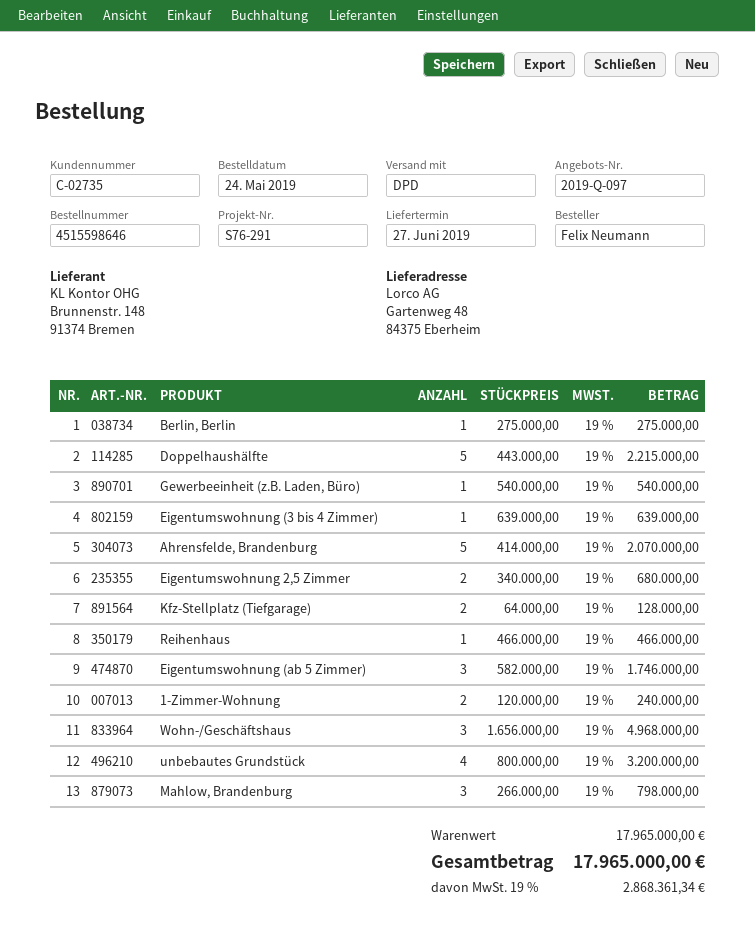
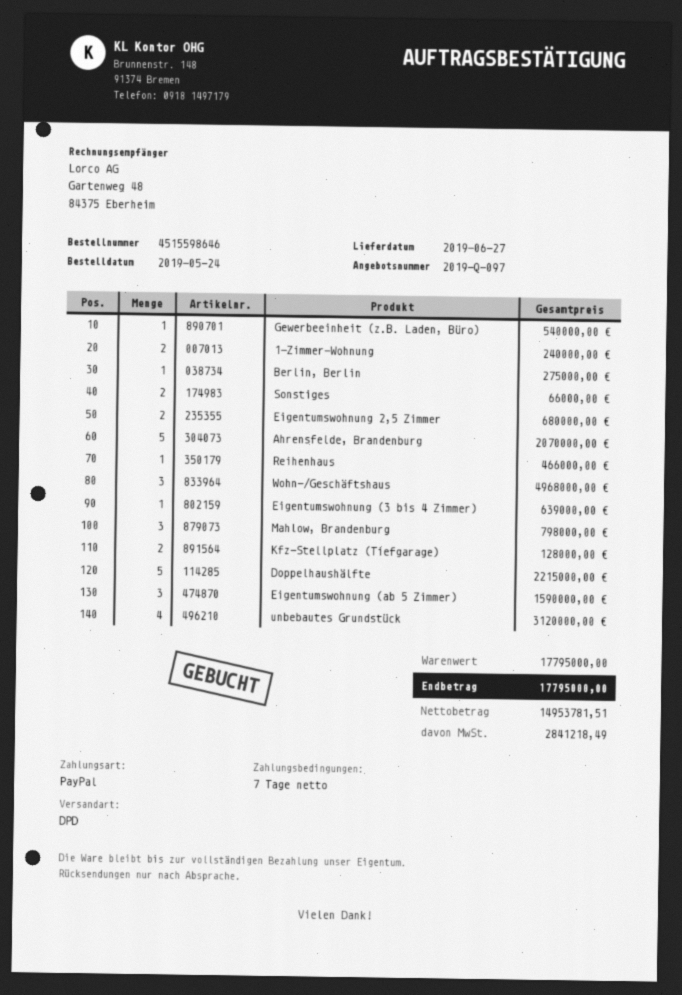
Eigentumswohnung (ab 5 Zimmer): 3 for 1746000.00 -> 3 for 1590000.00
unbebautes Grundstück: 4 for 3200000.00 -> 4 for 3120000.00
Sonstiges: none -> 2 for 66000.00
subtotal: 17965000.00 -> 17795000.00
tax: 2868361.34 -> 2841218.49
total: 17965000.00 -> 17795000.00

